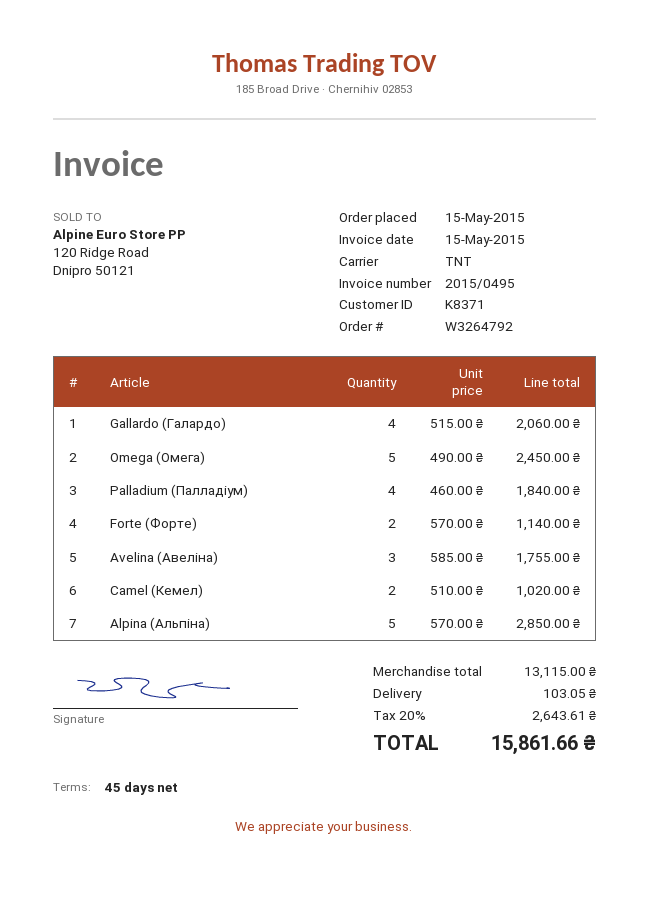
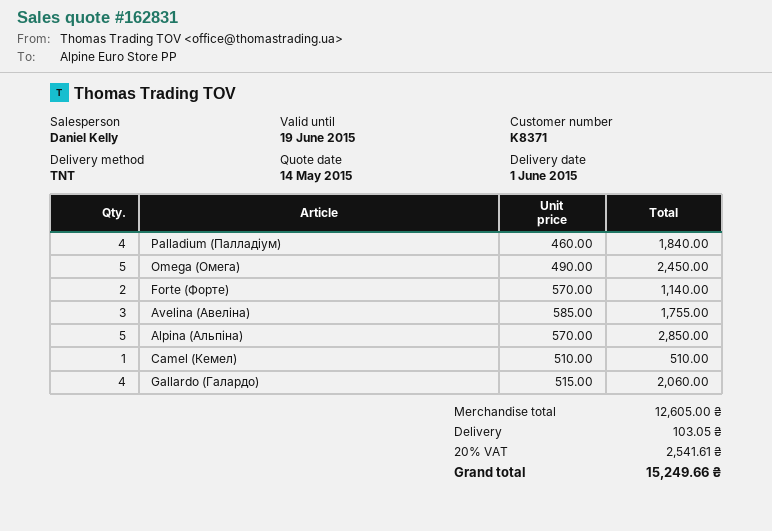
Camel (Кемел): 2 x 510.00 = 1020.00 -> 1 x 510.00 = 510.00
subtotal: 13115.00 -> 12605.00
tax: 20% = 2643.61 -> 20% = 2541.61
total: 15861.66 -> 15249.66

